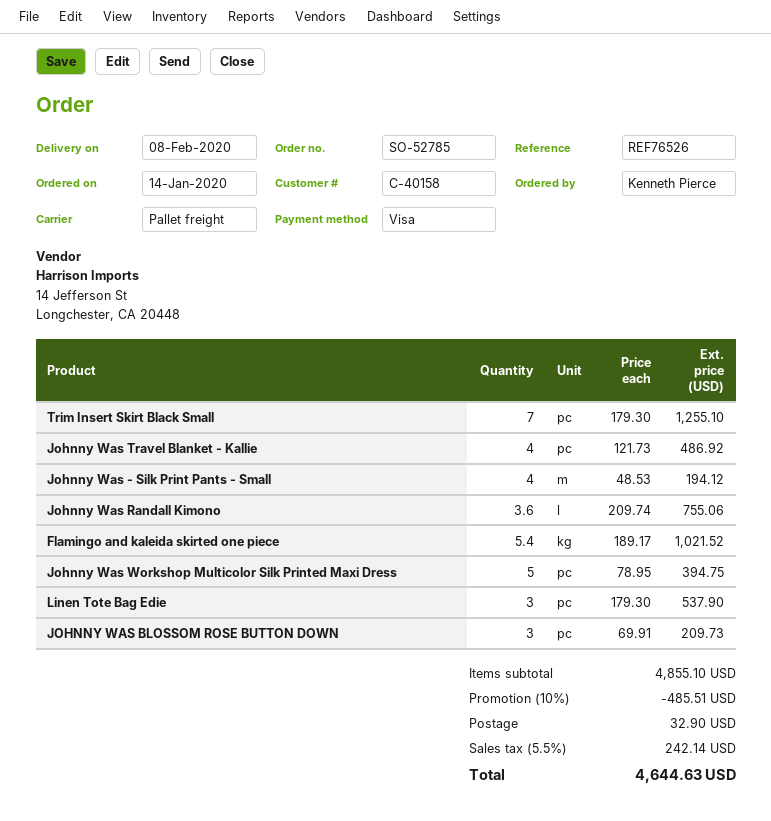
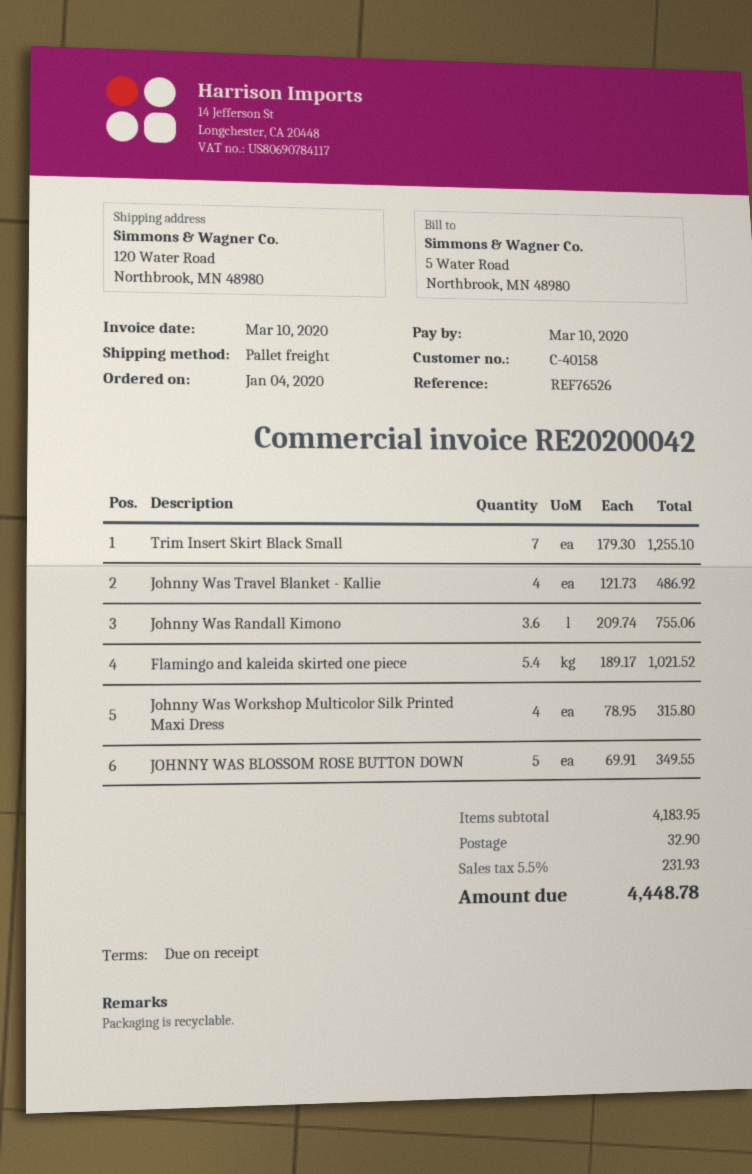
order date: 2020-01-14 -> 2020-01-04
Johnny Was - Silk Print Pants - Small: 4 x 48.53 = 194.12 -> none
Johnny Was Workshop Multicolor Silk Printed Maxi Dress: 5 x 78.95 = 394.75 -> 4 x 78.95 = 315.80
Linen Tote Bag Edie: 3 x 179.30 = 537.90 -> none
JOHNNY WAS BLOSSOM ROSE BUTTON DOWN: 3 x 69.91 = 209.73 -> 5 x 69.91 = 349.55
subtotal: 4855.10 -> 4183.95
discount: 10% = 485.51 -> none
tax: 5.5% = 242.14 -> 5.5% = 231.93
total: 4644.63 -> 4448.78

